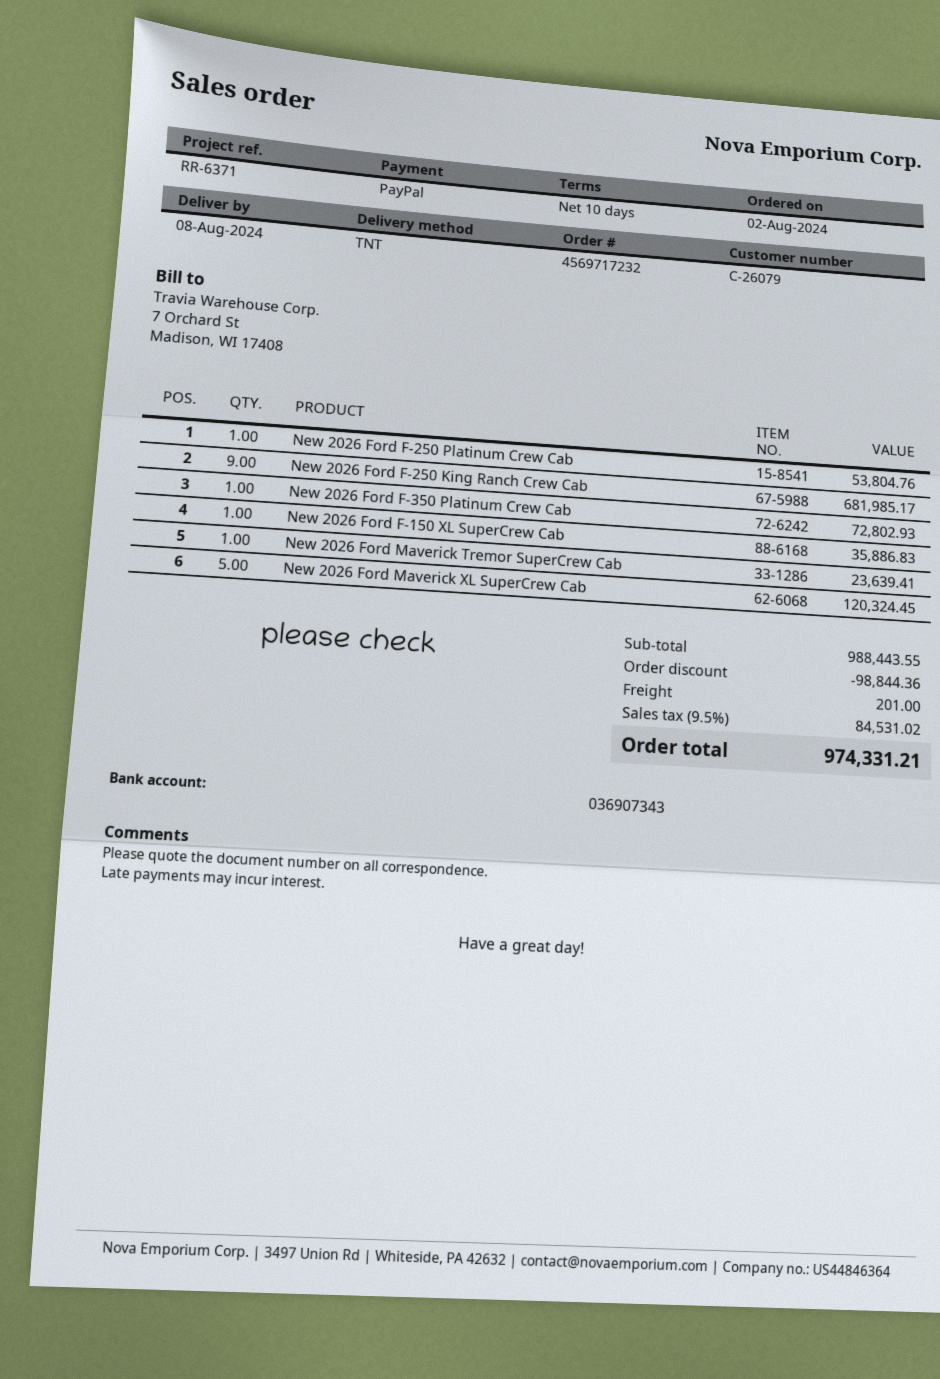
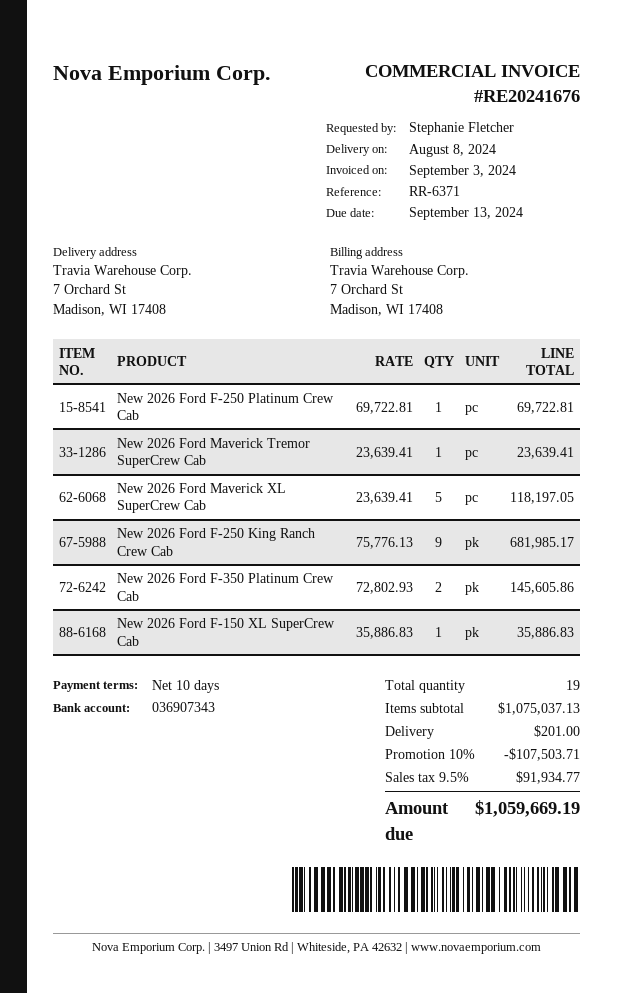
New 2026 Ford F-250 Platinum Crew Cab: 1 for 53804.76 -> 1 for 69722.81
New 2026 Ford F-350 Platinum Crew Cab: 1 for 72802.93 -> 2 for 145605.86
New 2026 Ford Maverick XL SuperCrew Cab: 5 for 120324.45 -> 5 for 118197.05
subtotal: 988443.55 -> 1075037.13
discount: 98844.36 -> 107503.71
tax: 9.5% = 84531.02 -> 9.5% = 91934.77
total: 974331.21 -> 1059669.19

